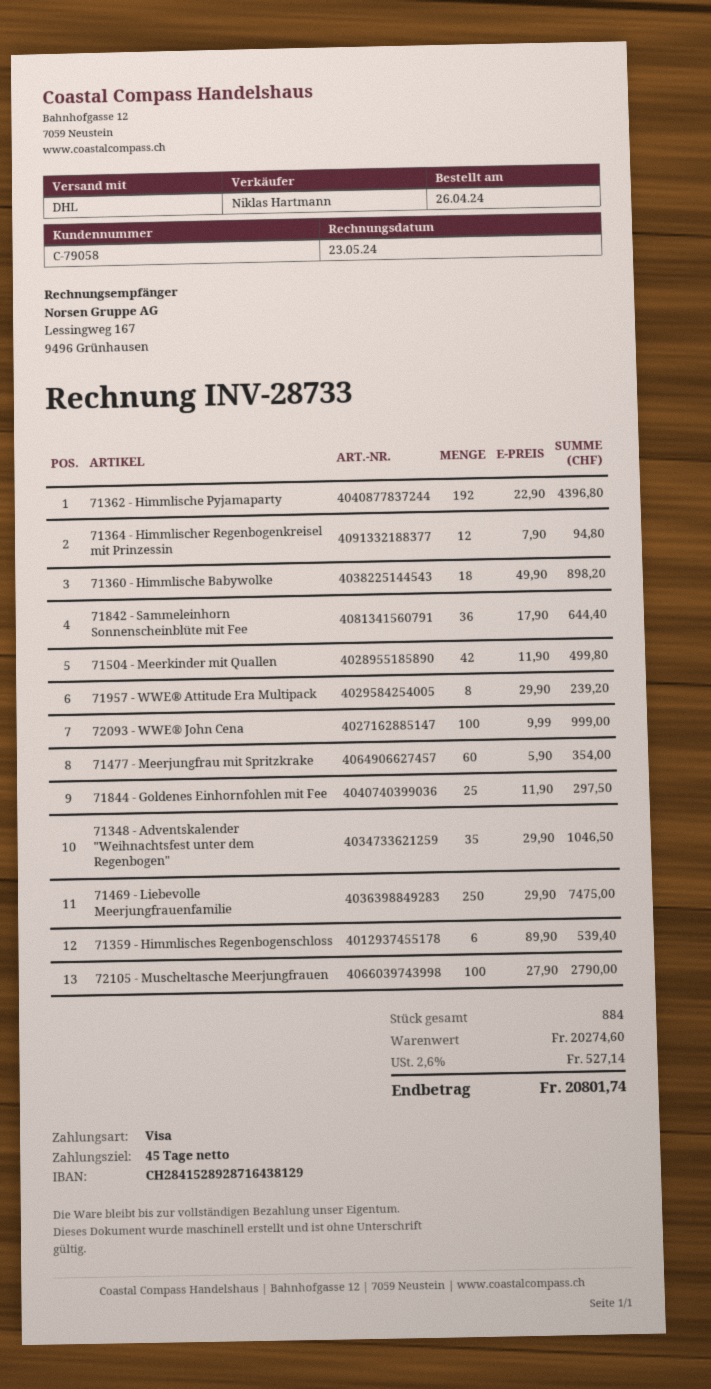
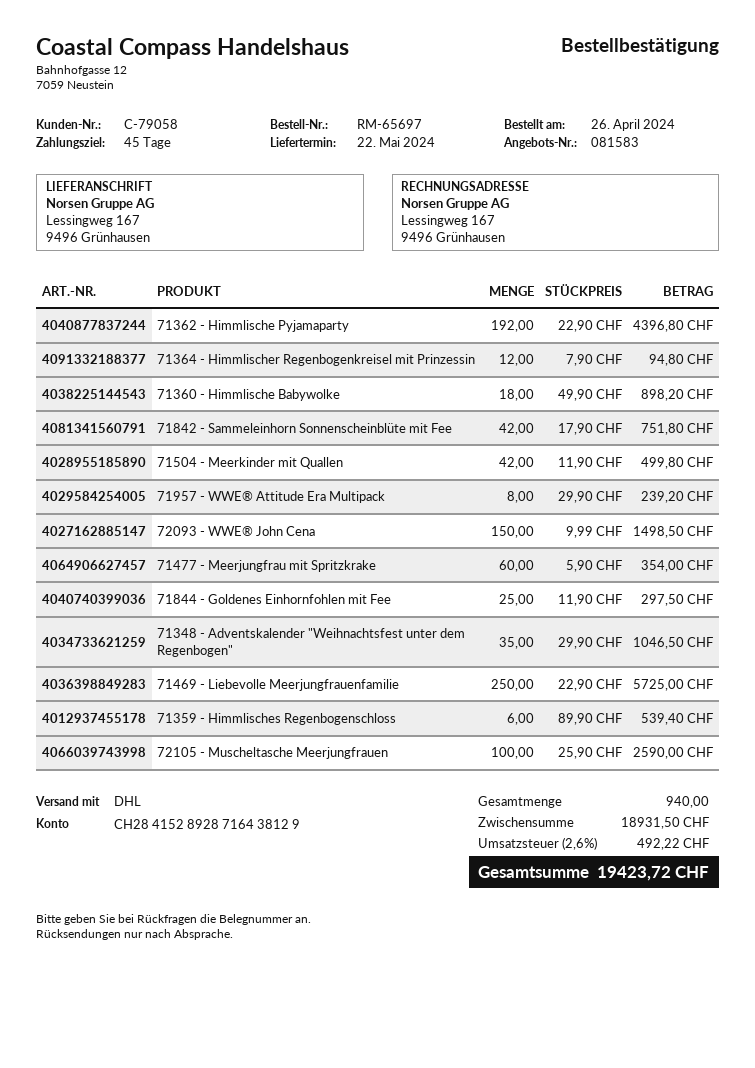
71842 - Sammeleinhorn Sonnenscheinblüte mit Fee: 36 x 17.90 = 644.40 -> 42 x 17.90 = 751.80
72093 - WWE® John Cena: 100 x 9.99 = 999.00 -> 150 x 9.99 = 1498.50
71469 - Liebevolle Meerjungfrauenfamilie: 250 x 29.90 = 7475.00 -> 250 x 22.90 = 5725.00
72105 - Muscheltasche Meerjungfrauen: 100 x 27.90 = 2790.00 -> 100 x 25.90 = 2590.00
total quantity: 884 -> 940
subtotal: 20274.60 -> 18931.50
tax: 2.6% = 527.14 -> 2.6% = 492.22
total: 20801.74 -> 19423.72

